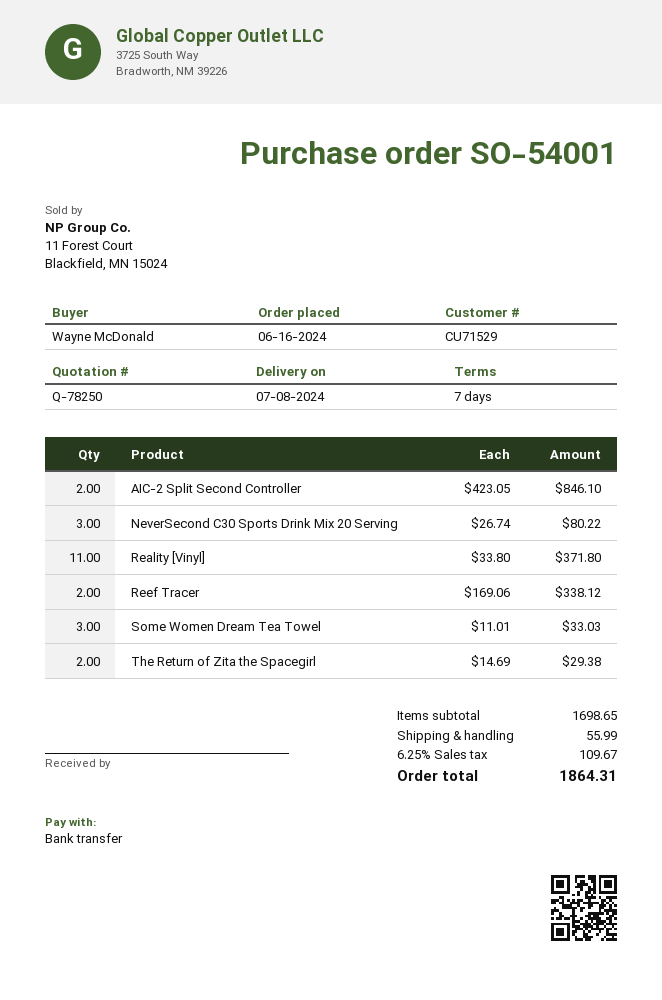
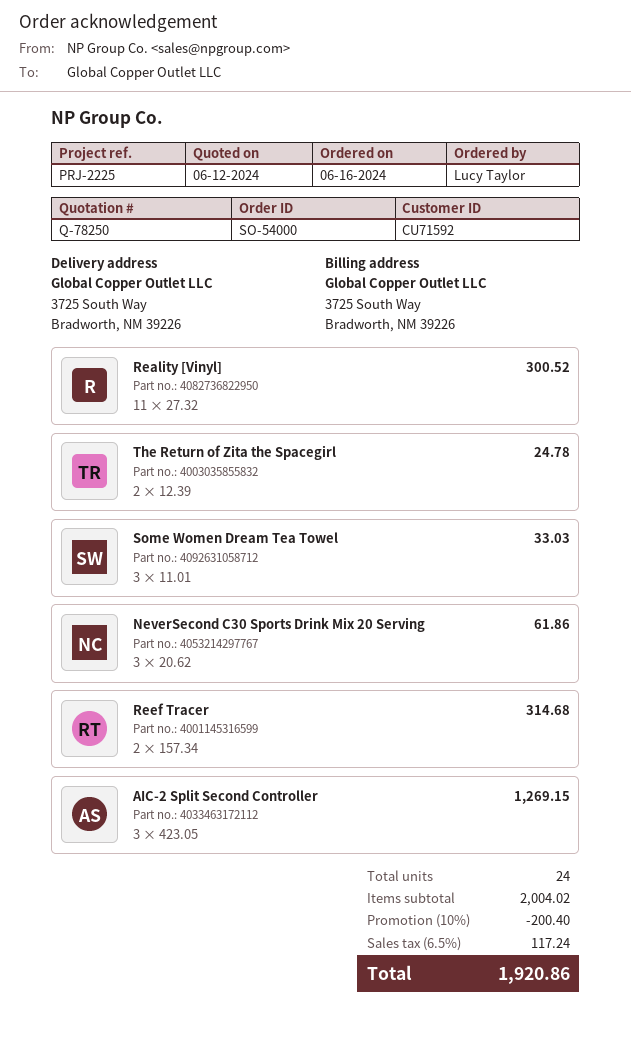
order number: SO-54001 -> SO-54000
customer number: CU71529 -> CU71592
ordered by: Wayne McDonald -> Lucy Taylor
AIC-2 Split Second Controller: 2 x 423.05 = 846.10 -> 3 x 423.05 = 1269.15
NeverSecond C30 Sports Drink Mix 20 Serving: 3 x 26.74 = 80.22 -> 3 x 20.62 = 61.86
Reality [Vinyl]: 11 x 33.80 = 371.80 -> 11 x 27.32 = 300.52
Reef Tracer: 2 x 169.06 = 338.12 -> 2 x 157.34 = 314.68
The Return of Zita the Spacegirl: 2 x 14.69 = 29.38 -> 2 x 12.39 = 24.78
subtotal: 1698.65 -> 2004.02
discount: none -> 10% = 200.40
shipping: 55.99 -> none
tax: 6.25% = 109.67 -> 6.5% = 117.24
total: 1864.31 -> 1920.86

